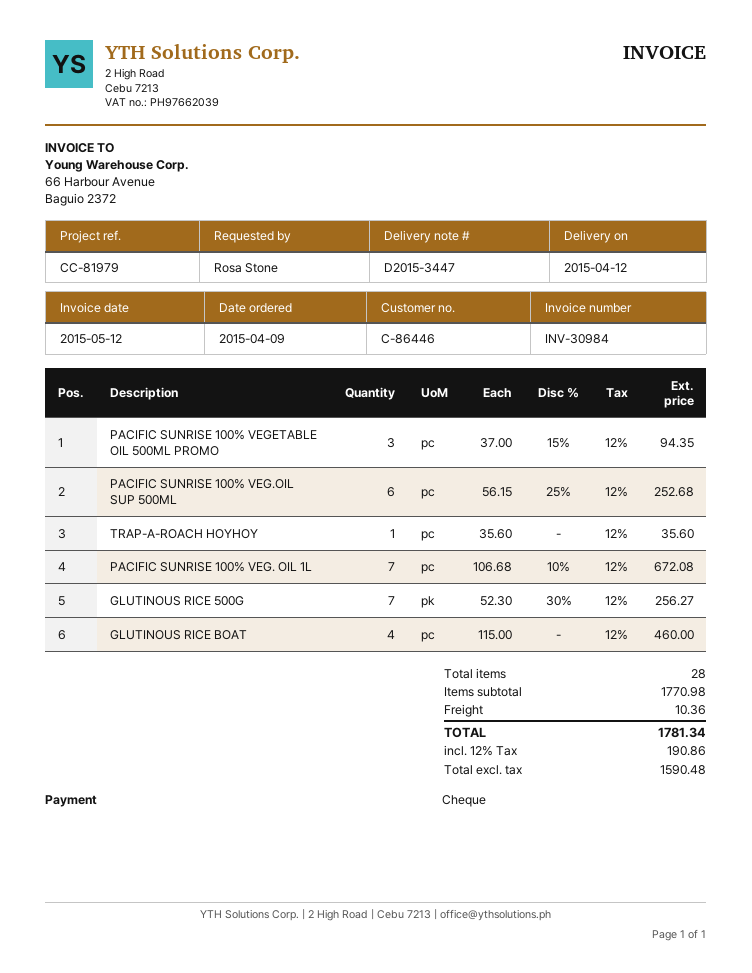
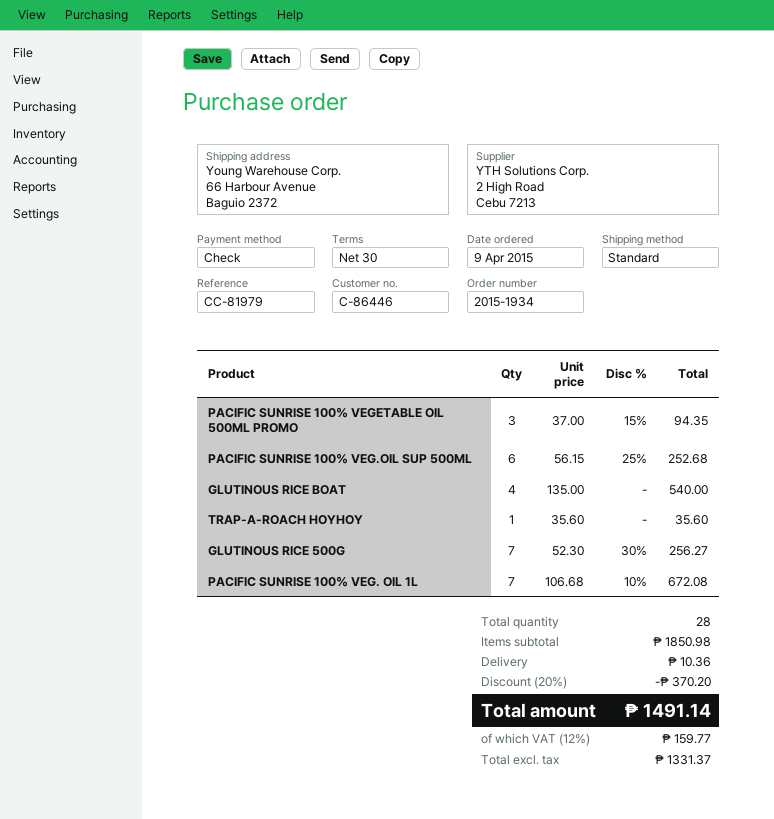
GLUTINOUS RICE BOAT: 4 x 115.00 = 460.00 -> 4 x 135.00 = 540.00
subtotal: 1770.98 -> 1850.98
discount: none -> 20% = 370.20
net: 1590.48 -> 1331.37
tax: 12% = 190.86 -> 12% = 159.77
total: 1781.34 -> 1491.14

